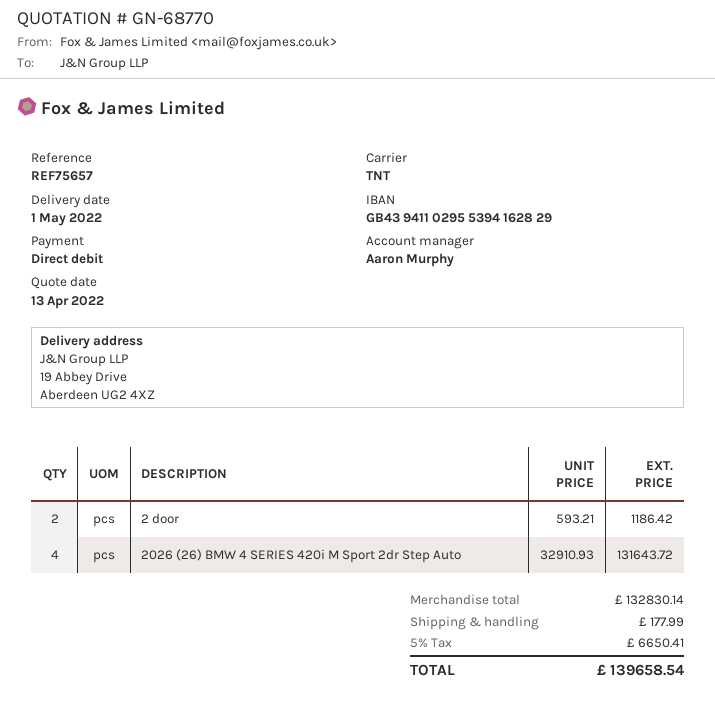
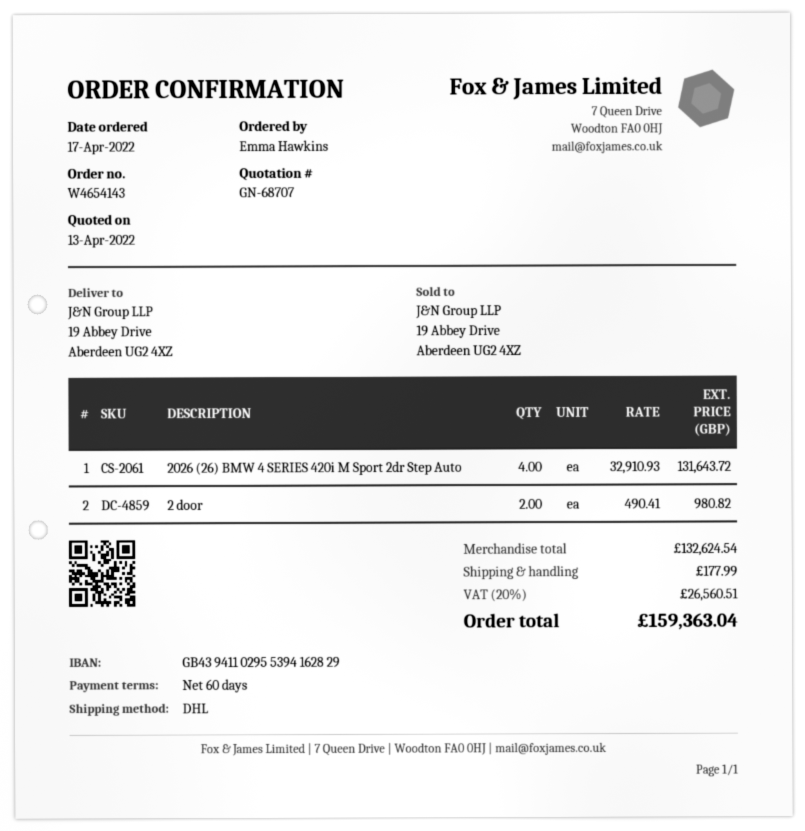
quote number: GN-68770 -> GN-68707
shipping method: TNT -> DHL
2 door: 2 x 593.21 = 1186.42 -> 2 x 490.41 = 980.82
subtotal: 132830.14 -> 132624.54
tax: 5% = 6650.41 -> 20% = 26560.51
total: 139658.54 -> 159363.04

